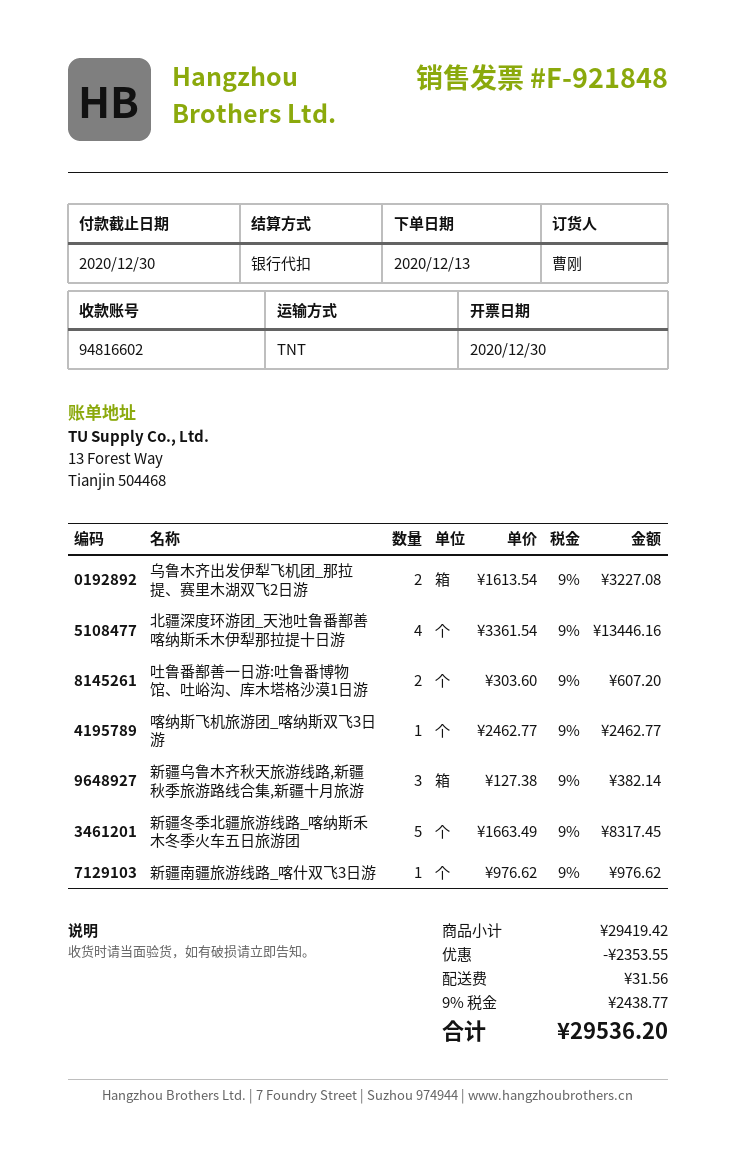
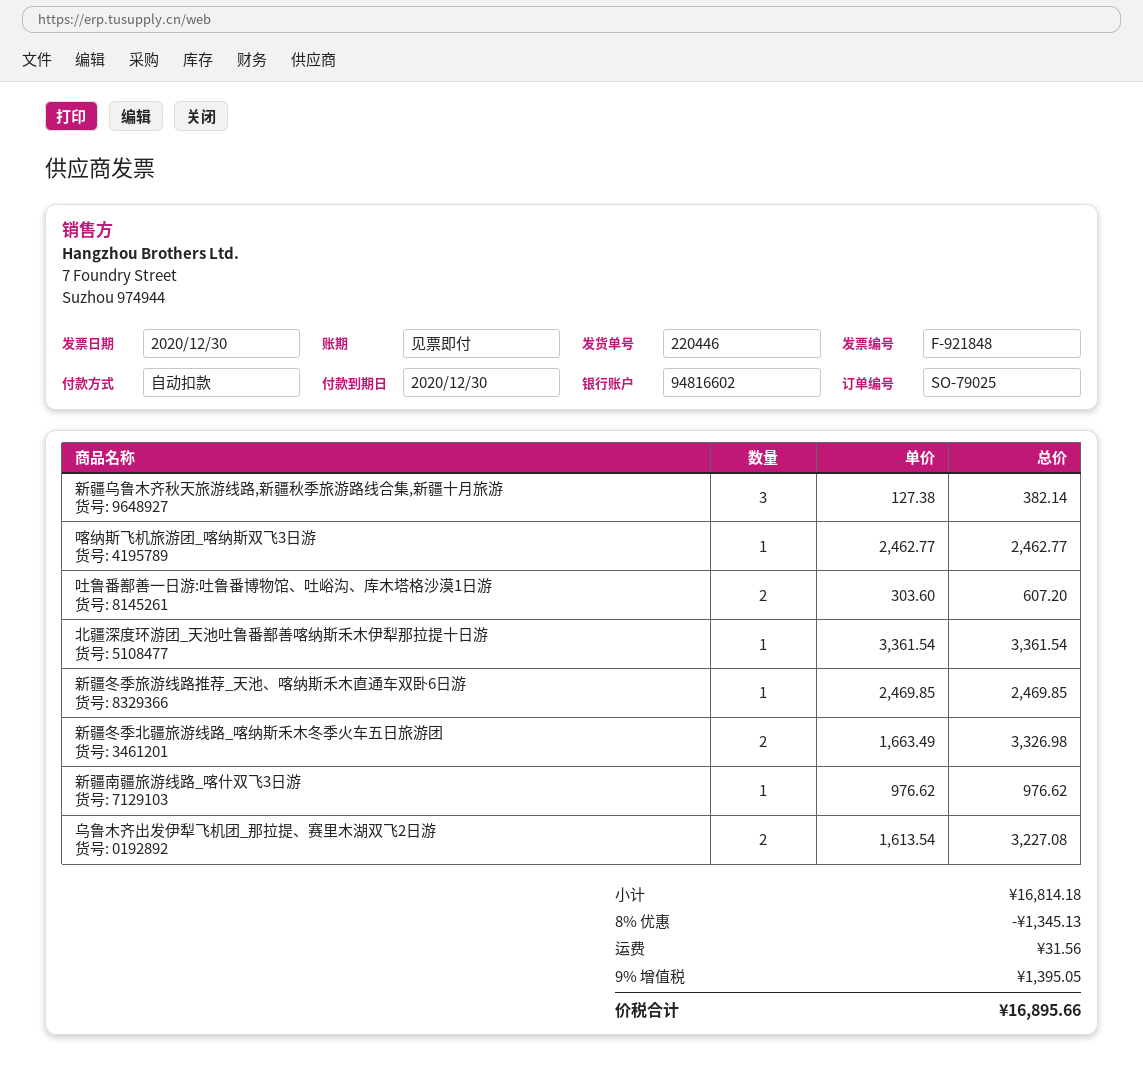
北疆深度环游团_天池吐鲁番鄯善喀纳斯禾木伊犁那拉提十日游: 4 x 3361.54 = 13446.16 -> 1 x 3361.54 = 3361.54
新疆冬季北疆旅游线路_喀纳斯禾木冬季火车五日旅游团: 5 x 1663.49 = 8317.45 -> 2 x 1663.49 = 3326.98
新疆冬季旅游线路推荐_天池、喀纳斯禾木直通车双卧6日游: none -> 1 x 2469.85 = 2469.85
subtotal: 29419.42 -> 16814.18
discount: 2353.55 -> 1345.13
tax: 9% = 2438.77 -> 9% = 1395.05
total: 29536.20 -> 16895.66

